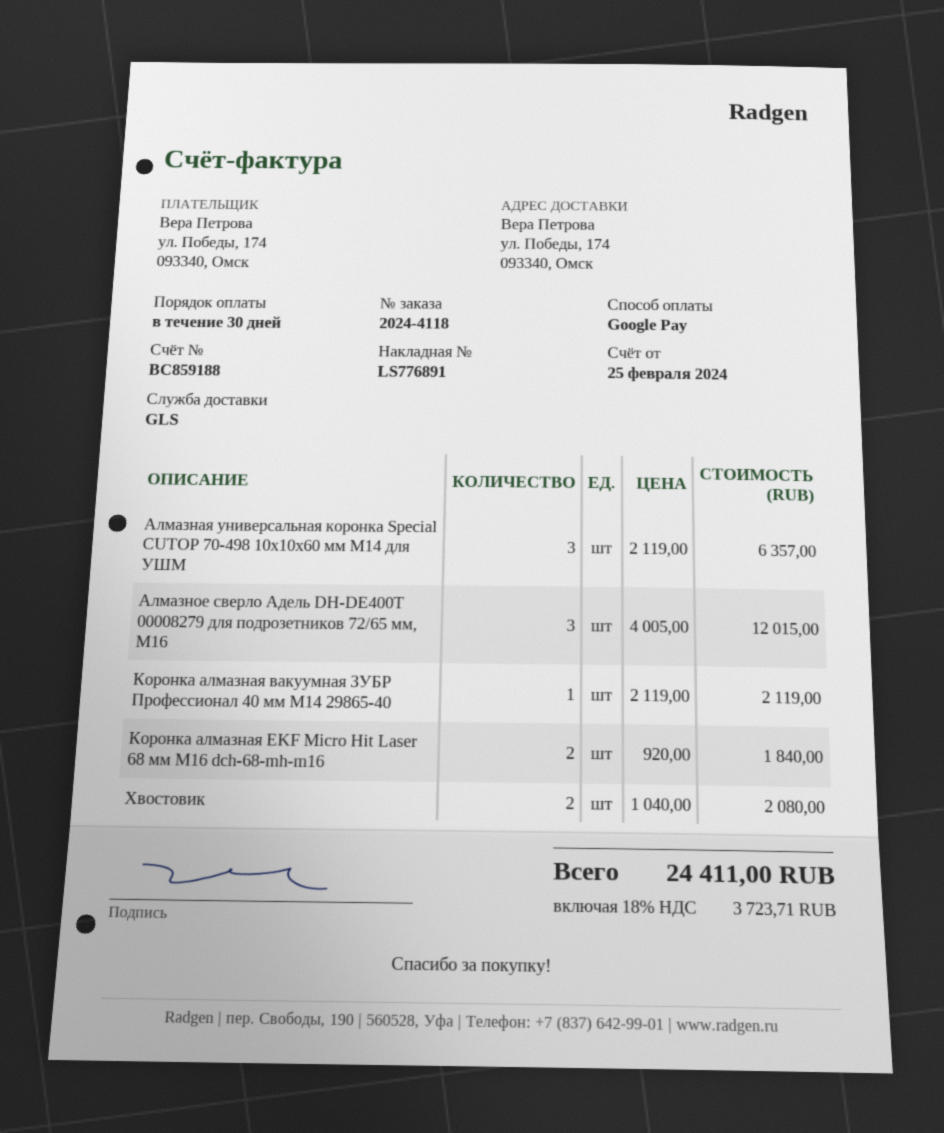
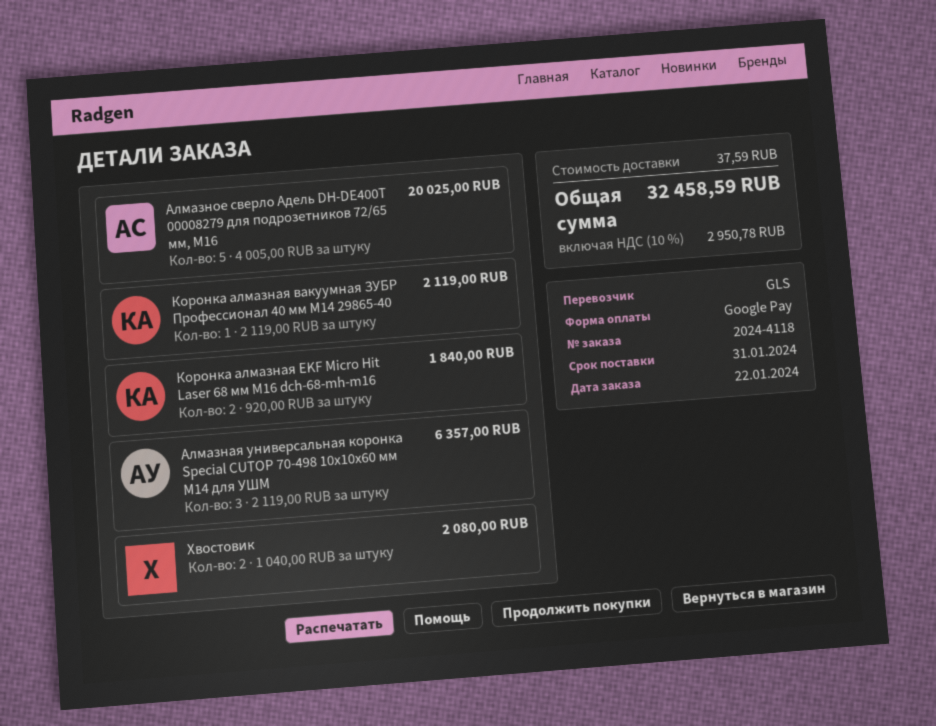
Алмазное сверло Адель DH-DЕ400T 00008279 для подрозетников 72/65 мм, M16: 3 x 4005.00 = 12015.00 -> 5 x 4005.00 = 20025.00
shipping: none -> 37.59
tax: 18% = 3723.71 -> 10% = 2950.78
total: 24411.00 -> 32458.59

